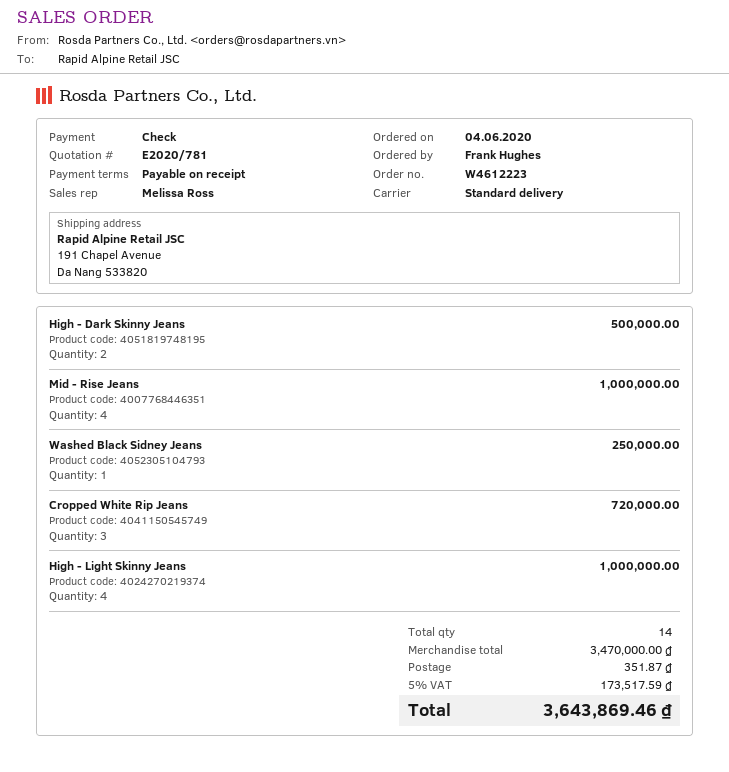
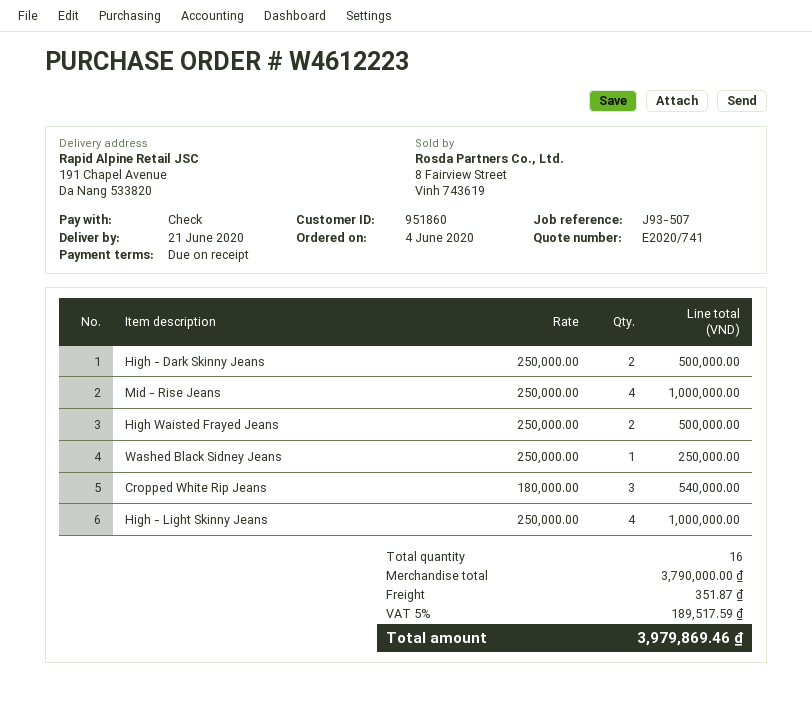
quote number: E2020/781 -> E2020/741
Cropped White Rip Jeans: 3 for 720000.00 -> 3 for 540000.00
High Waisted Frayed Jeans: none -> 2 for 500000.00
total quantity: 14 -> 16
subtotal: 3470000.00 -> 3790000.00
tax: 5% = 173517.59 -> 5% = 189517.59
total: 3643869.46 -> 3979869.46

